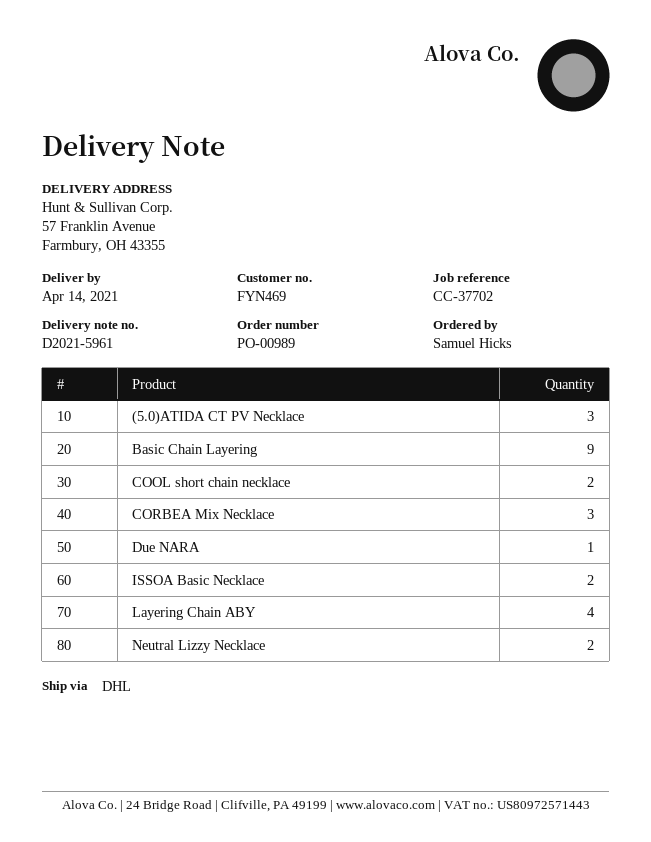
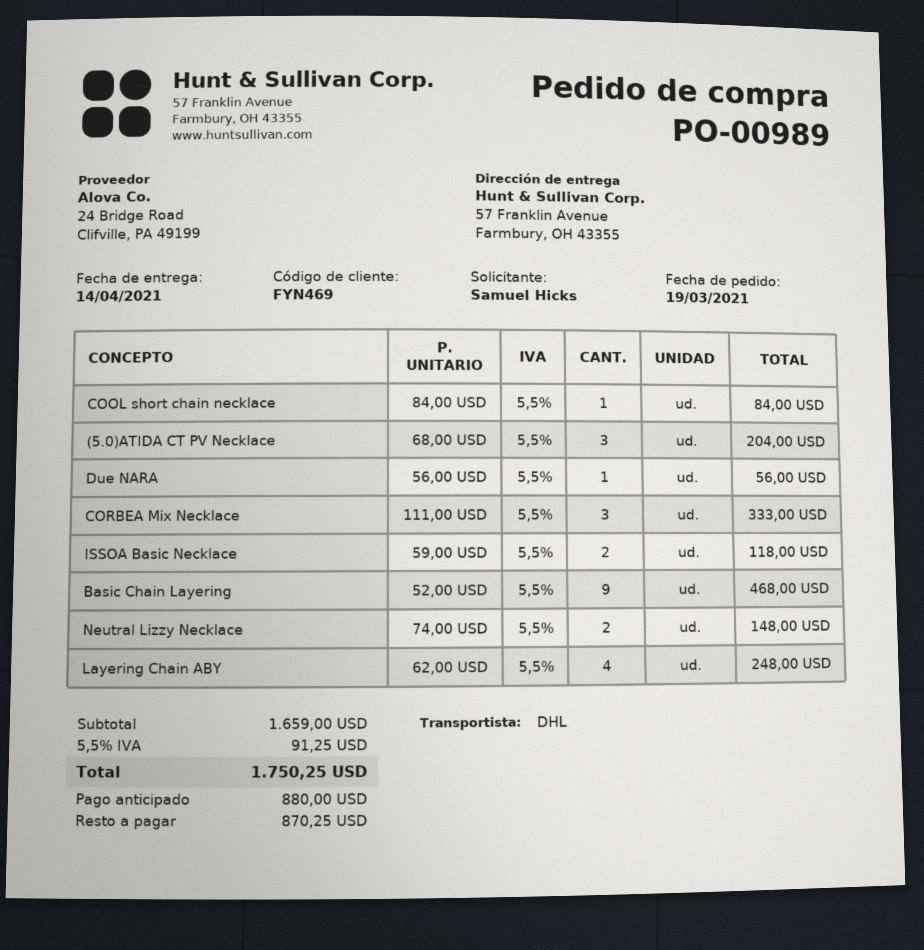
COOL short chain necklace: 2 -> 1

